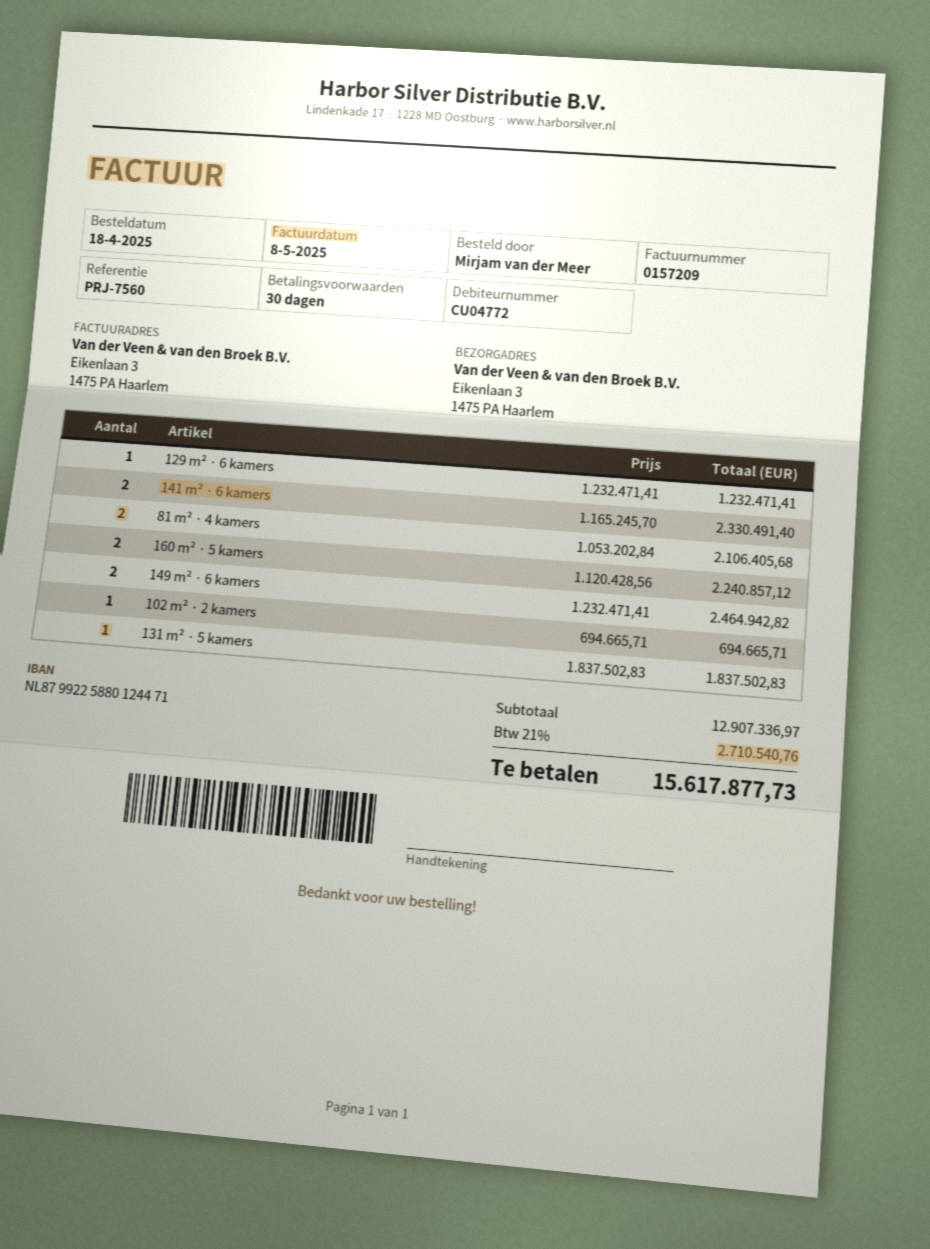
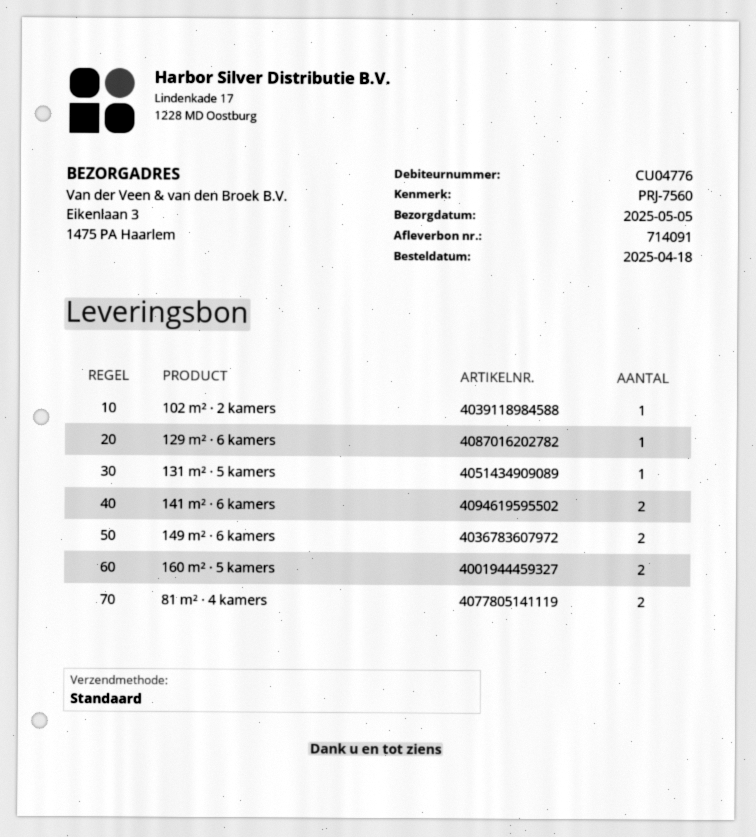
customer number: CU04772 -> CU04776

